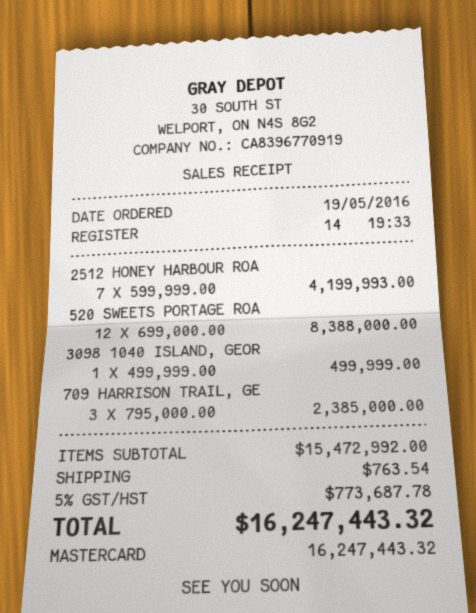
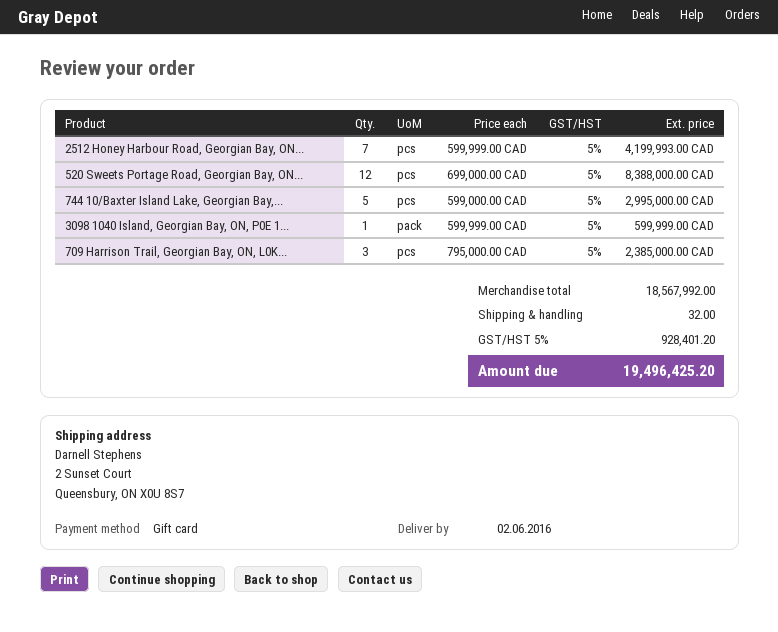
payment method: Mastercard -> gift card
3098 1040 ISLAND, GEOR: 1 x 499999.00 = 499999.00 -> 1 x 599999.00 = 599999.00
744 10/Baxter Island Lake, Georgian Bay,...: none -> 5 x 599000.00 = 2995000.00
subtotal: 15472992.00 -> 18567992.00
shipping: 763.54 -> 32.00
tax: 5% = 773687.78 -> 5% = 928401.20
total: 16247443.32 -> 19496425.20

